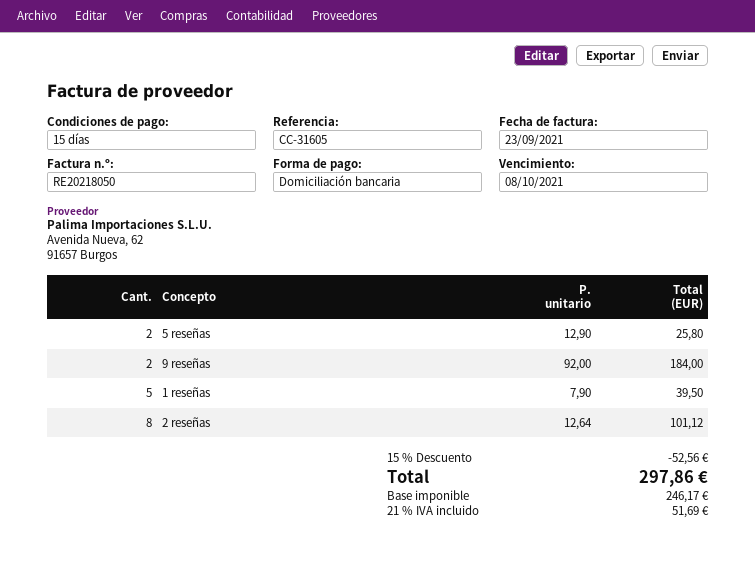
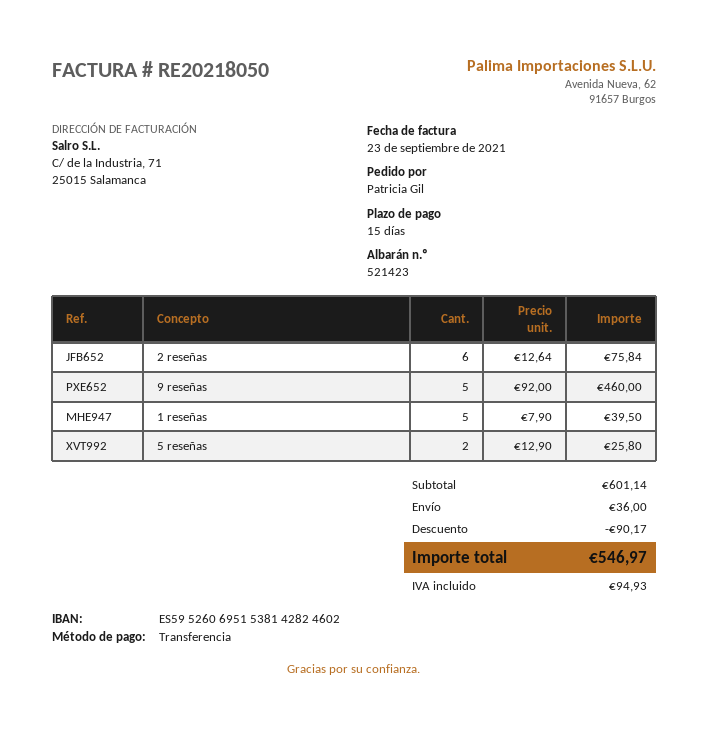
payment method: direct debit -> bank transfer
9 reseñas: 2 x 92.00 = 184.00 -> 5 x 92.00 = 460.00
2 reseñas: 8 x 12.64 = 101.12 -> 6 x 12.64 = 75.84
discount: 52.56 -> 90.17
shipping: none -> 36.00
tax: 51.69 -> 94.93
total: 297.86 -> 546.97

